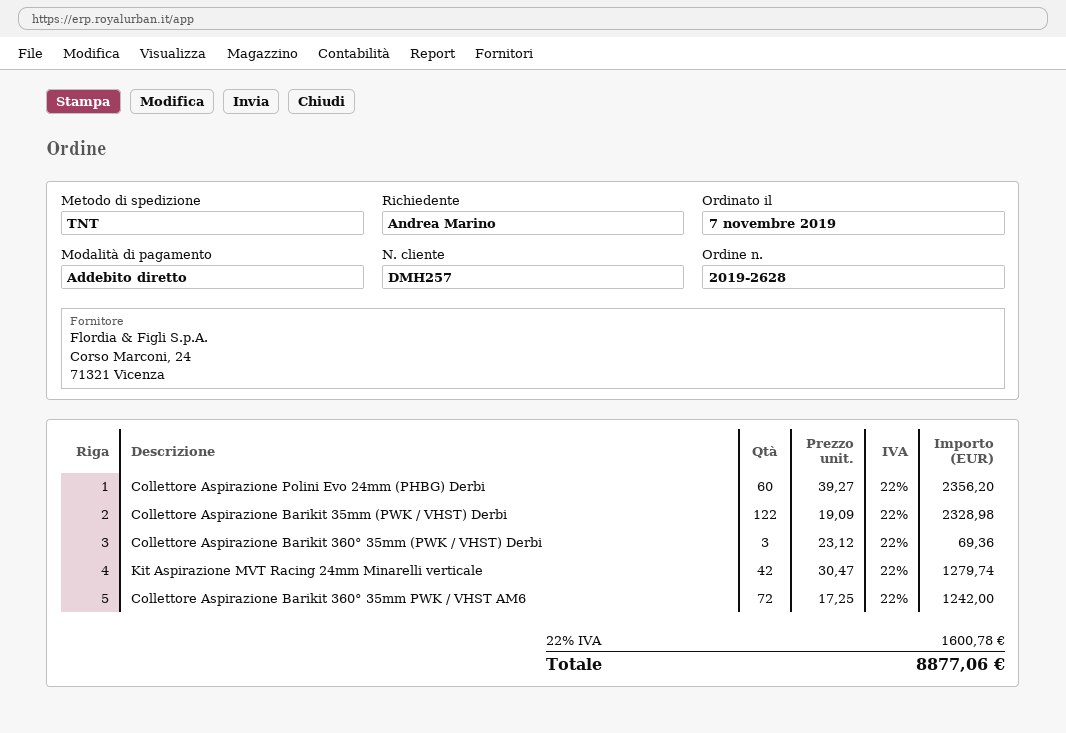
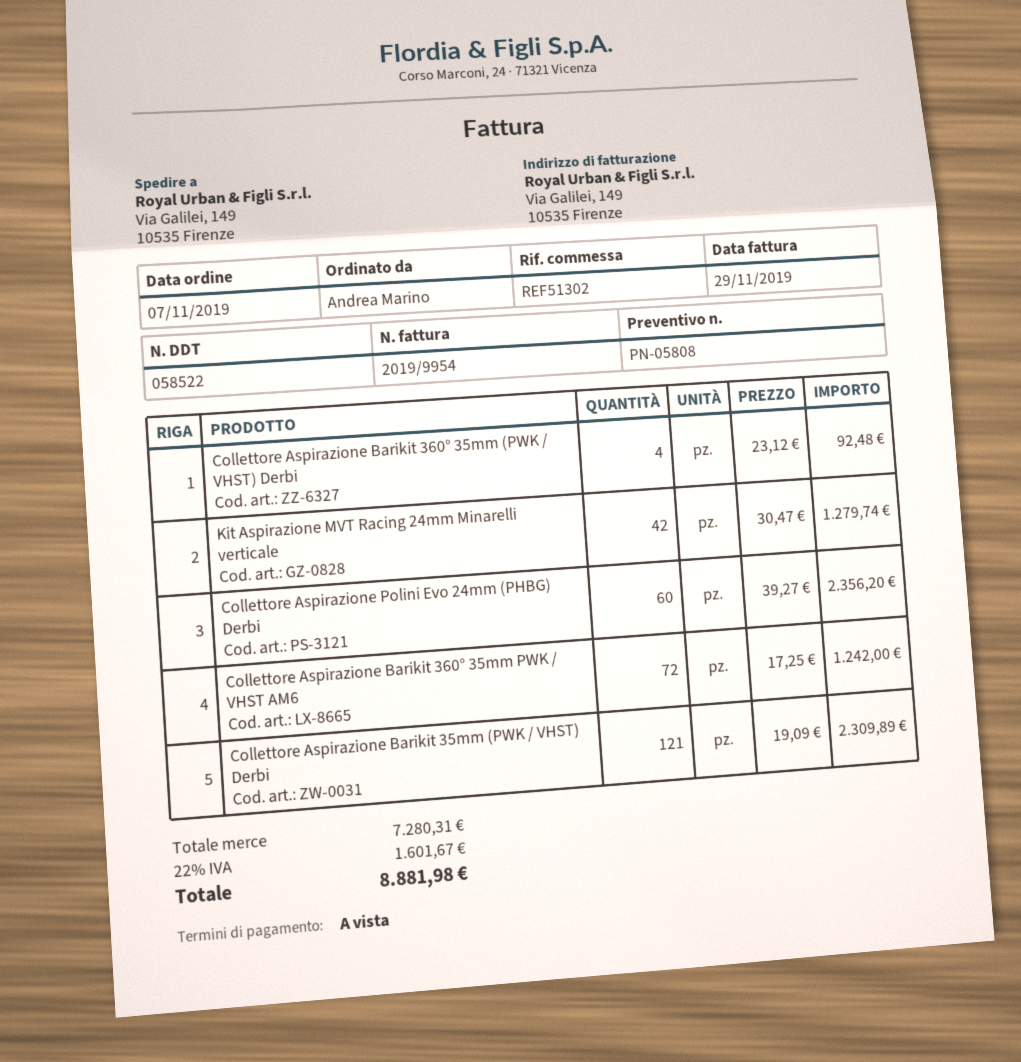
Collettore Aspirazione Barikit 35mm (PWK / VHST) Derbi: 122 x 19.09 = 2328.98 -> 121 x 19.09 = 2309.89
Collettore Aspirazione Barikit 360° 35mm (PWK / VHST) Derbi: 3 x 23.12 = 69.36 -> 4 x 23.12 = 92.48
tax: 22% = 1600.78 -> 22% = 1601.67
total: 8877.06 -> 8881.98

